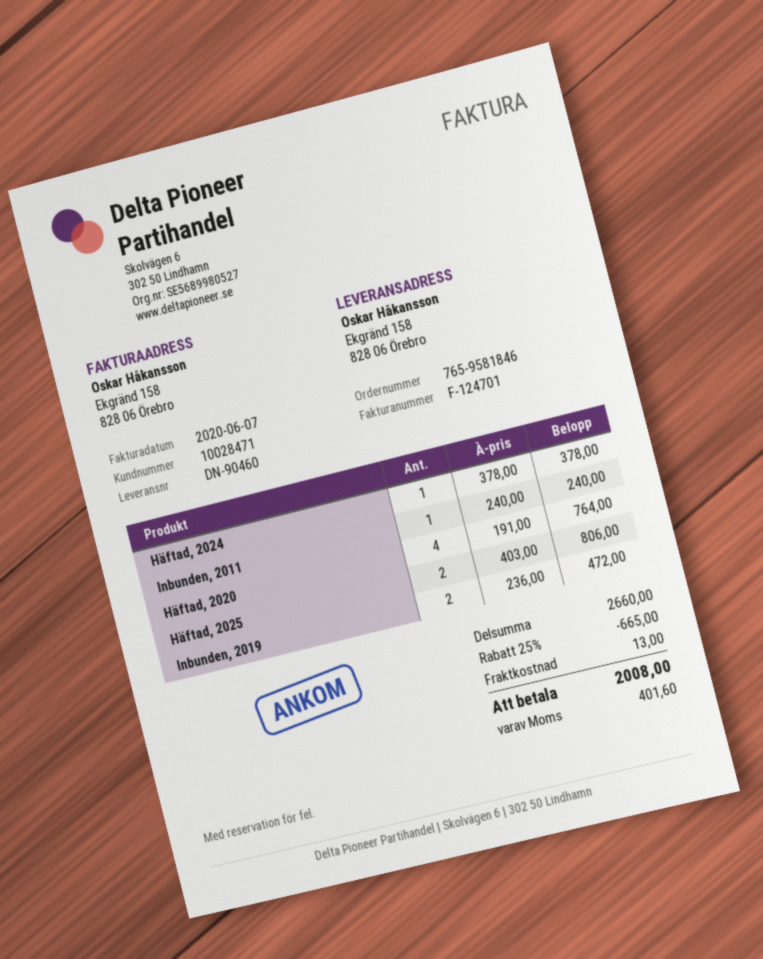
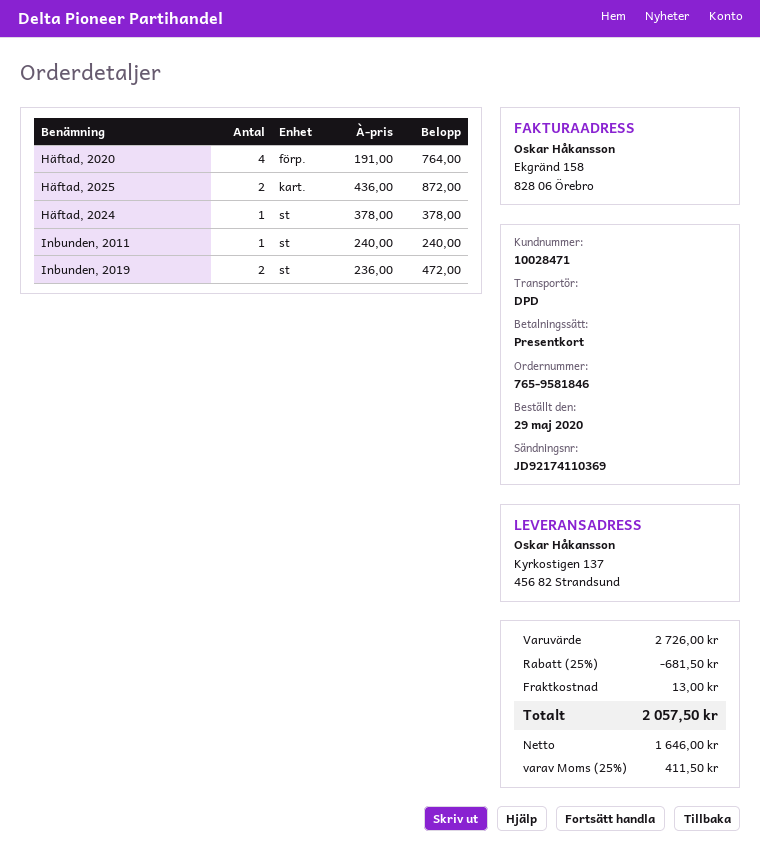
ship to: Ekgränd 158, 828 06 Örebro -> Kyrkostigen 137, 456 82 Strandsund
Häftad, 2025: 2 x 403.00 = 806.00 -> 2 x 436.00 = 872.00
subtotal: 2660.00 -> 2726.00
discount: 25% = 665.00 -> 25% = 681.50
tax: 401.60 -> 411.50
total: 2008.00 -> 2057.50

